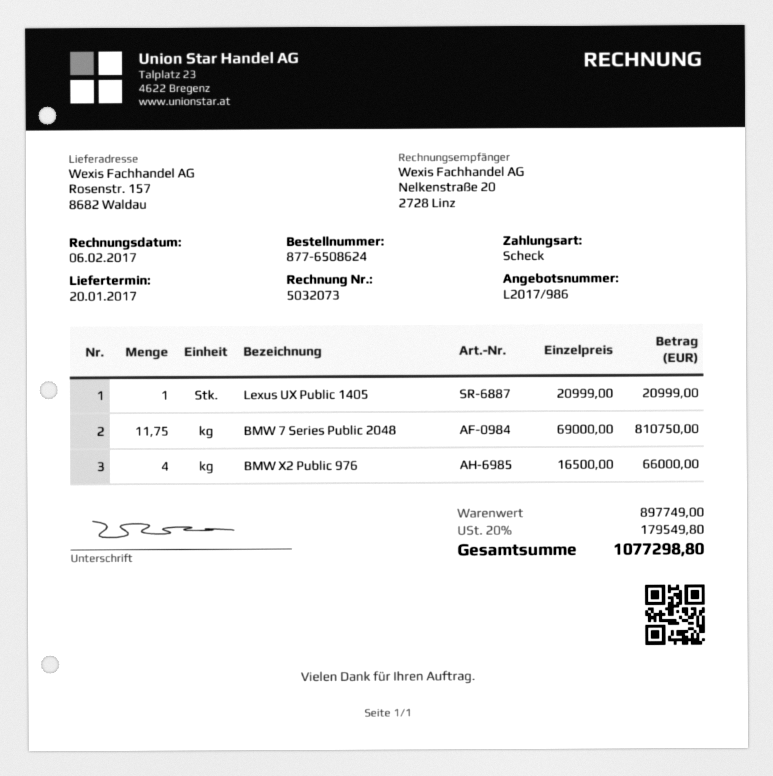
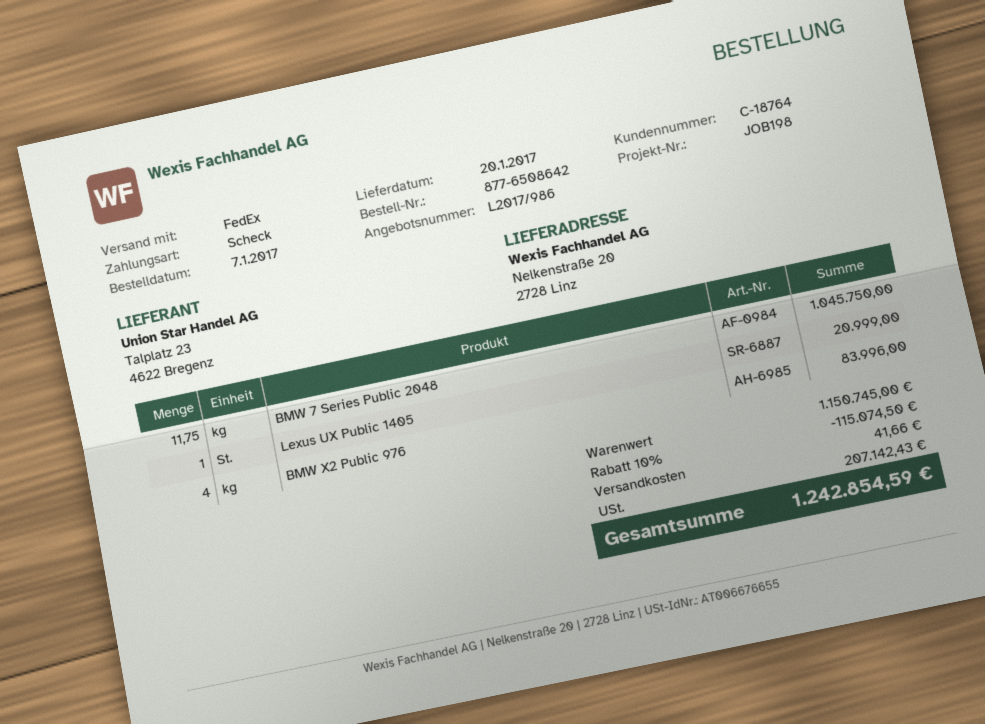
order number: 877-6508624 -> 877-6508642
ship to: Rosenstr. 157, 8682 Waldau -> Nelkenstraße 20, 2728 Linz
BMW 7 Series Public 2048: 11.75 for 810750.00 -> 11.75 for 1045750.00
BMW X2 Public 976: 4 for 66000.00 -> 4 for 83996.00
subtotal: 897749.00 -> 1150745.00
discount: none -> 10% = 115074.50
shipping: none -> 41.66
tax: 179549.80 -> 207142.43
total: 1077298.80 -> 1242854.59

